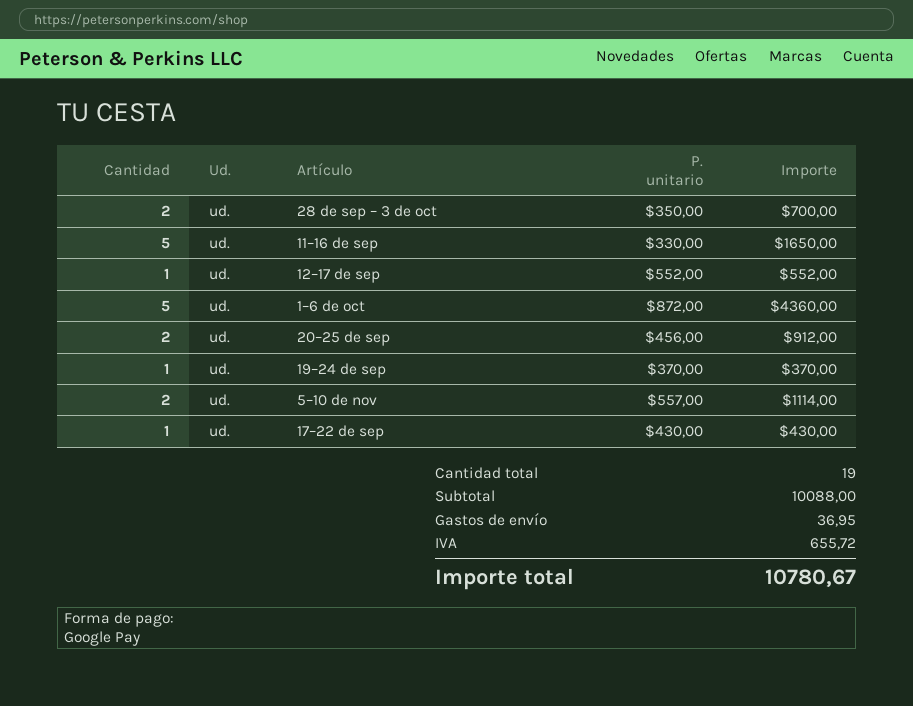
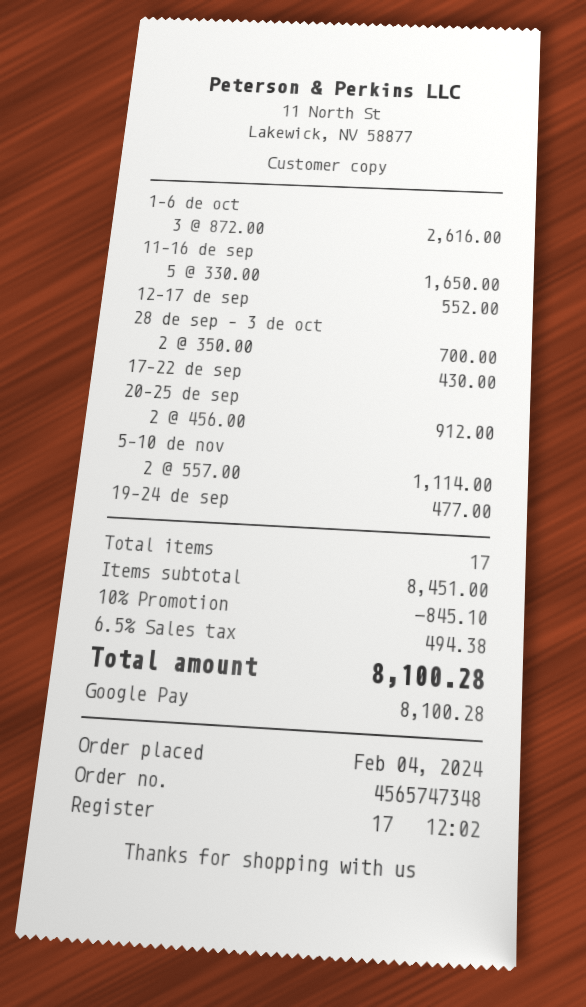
1–6 de oct: 5 x 872.00 = 4360.00 -> 3 x 872.00 = 2616.00
19–24 de sep: 1 x 370.00 = 370.00 -> 1 x 477.00 = 477.00
total quantity: 19 -> 17
subtotal: 10088.00 -> 8451.00
discount: none -> 10% = 845.10
shipping: 36.95 -> none
tax: 655.72 -> 494.38
total: 10780.67 -> 8100.28

